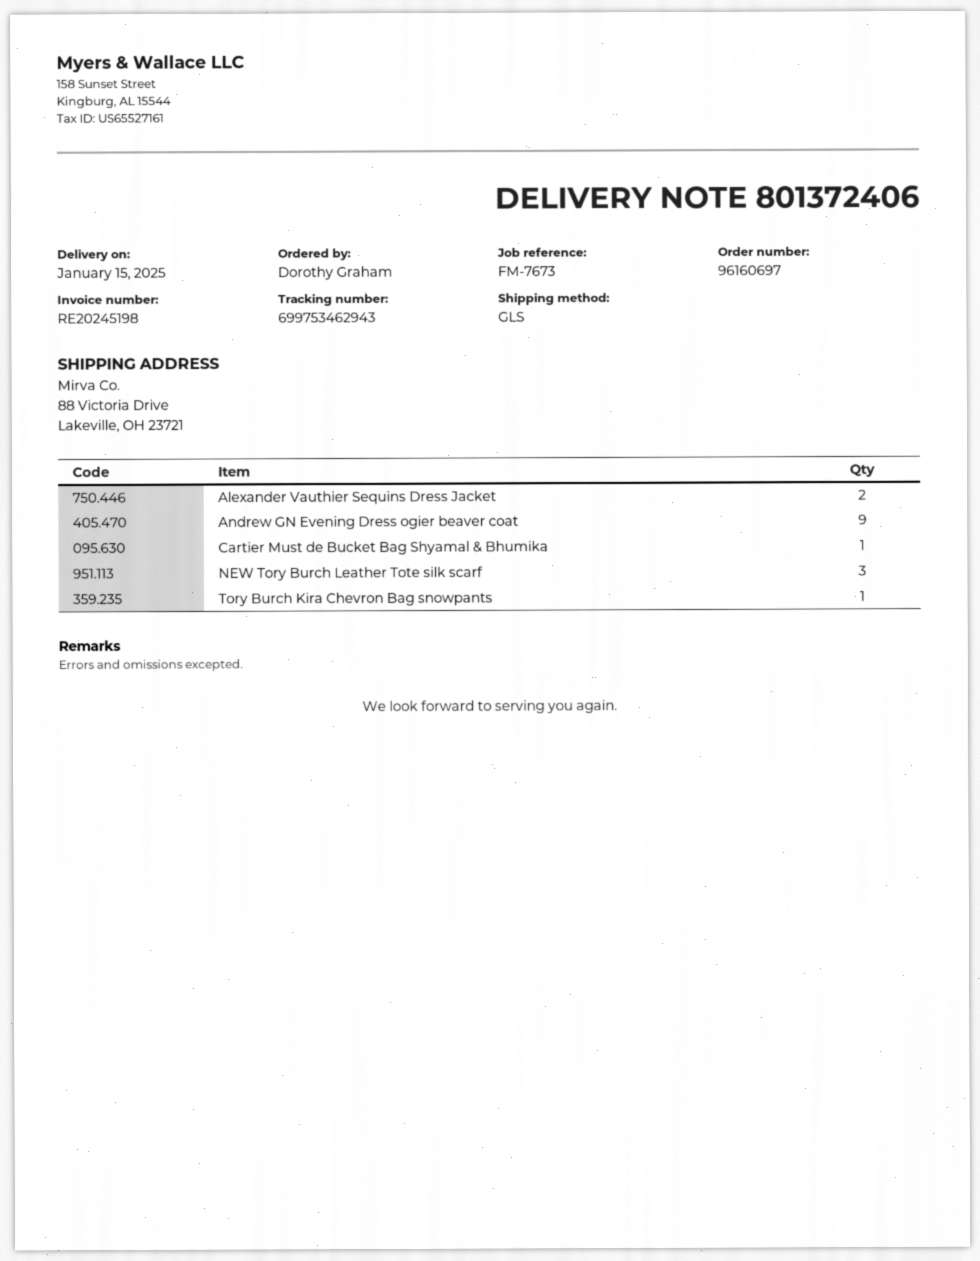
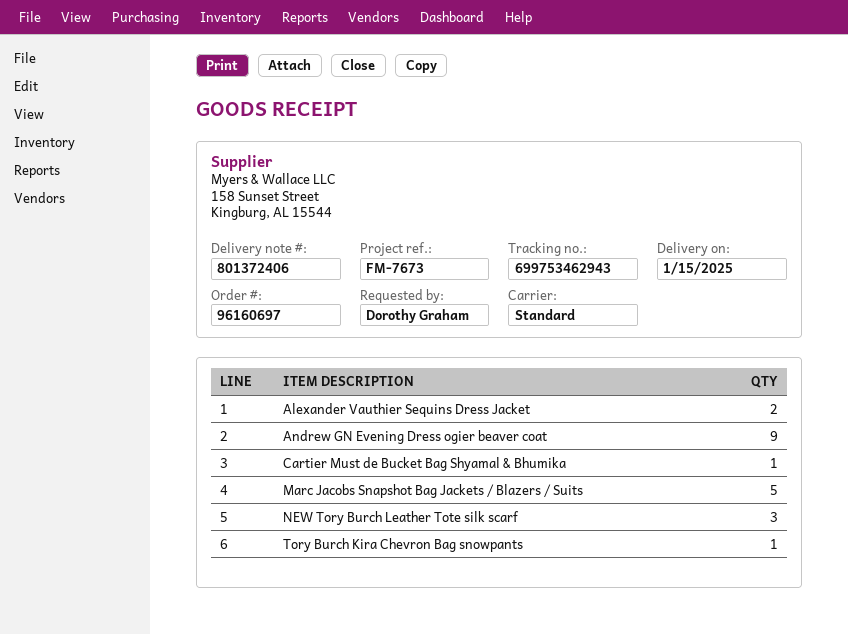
shipping method: GLS -> standard
Marc Jacobs Snapshot Bag Jackets / Blazers / Suits: none -> 5

